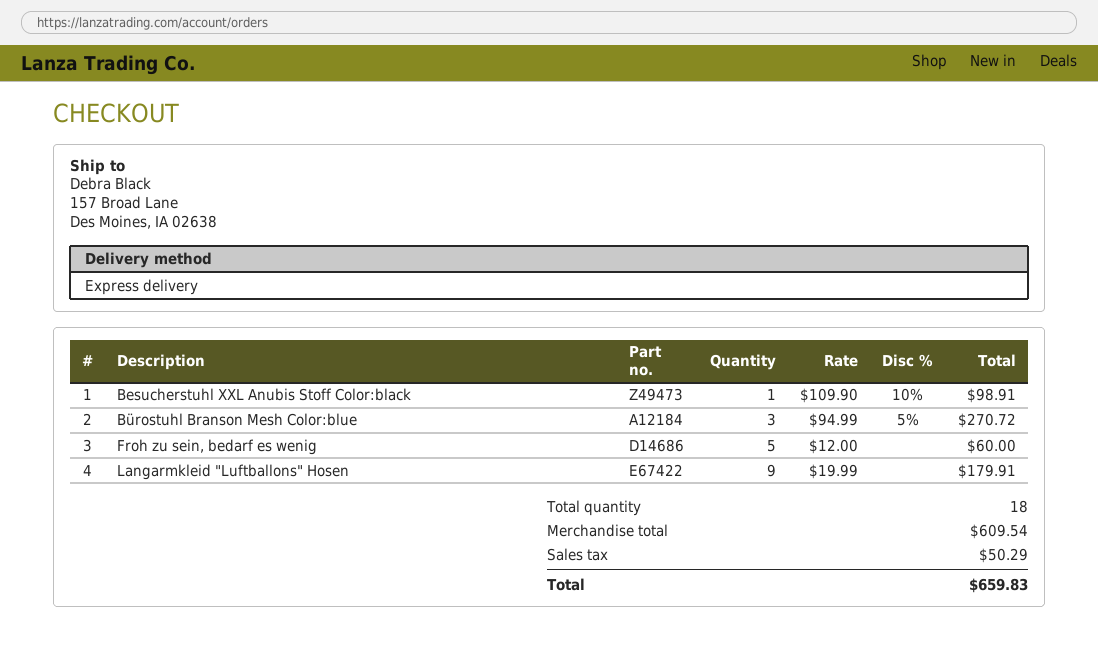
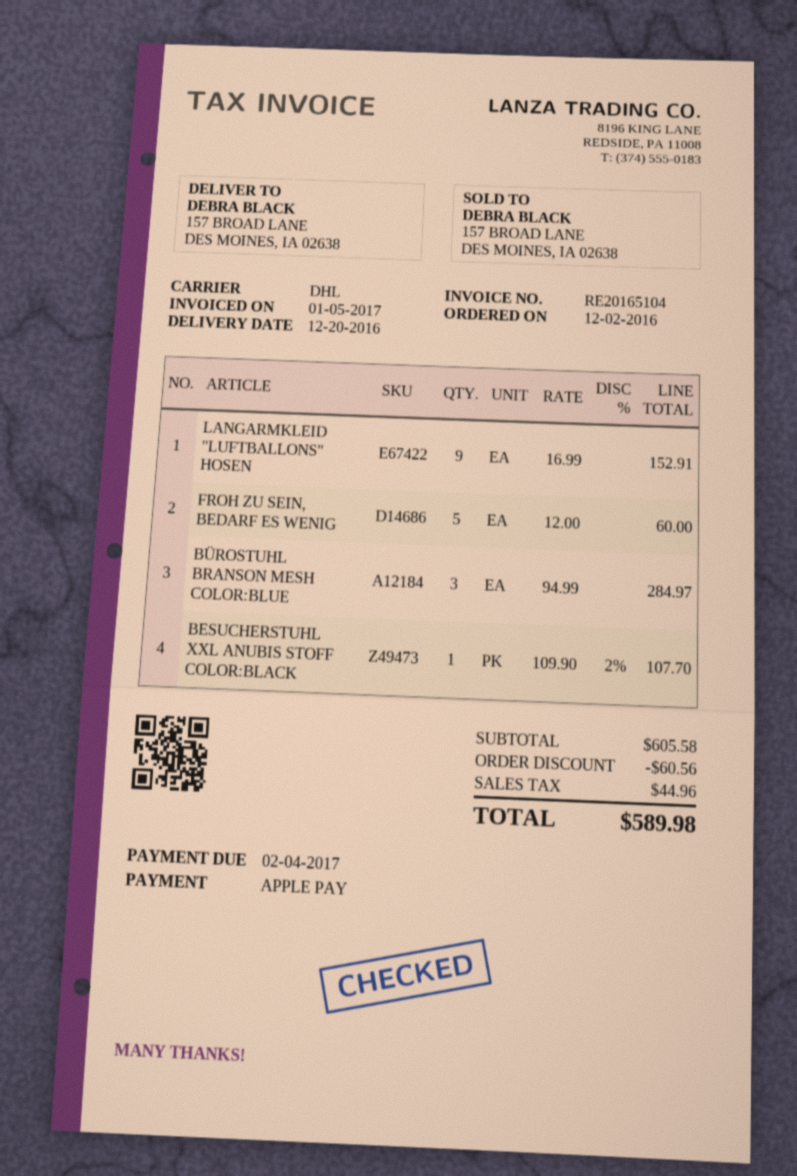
shipping method: express -> DHL
Besucherstuhl XXL Anubis Stoff Color:black: 1 x 109.90 - 10% = 98.91 -> 1 x 109.90 - 2% = 107.70
Bürostuhl Branson Mesh Color:blue: 3 x 94.99 - 5% = 270.72 -> 3 x 94.99 = 284.97
Langarmkleid "Luftballons" Hosen: 9 x 19.99 = 179.91 -> 9 x 16.99 = 152.91
subtotal: 609.54 -> 605.58
discount: none -> 60.56
tax: 50.29 -> 44.96
total: 659.83 -> 589.98

